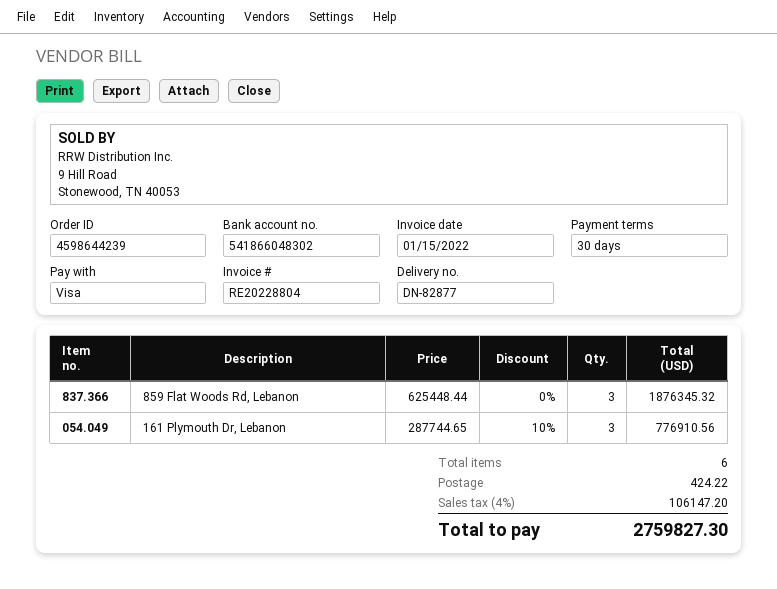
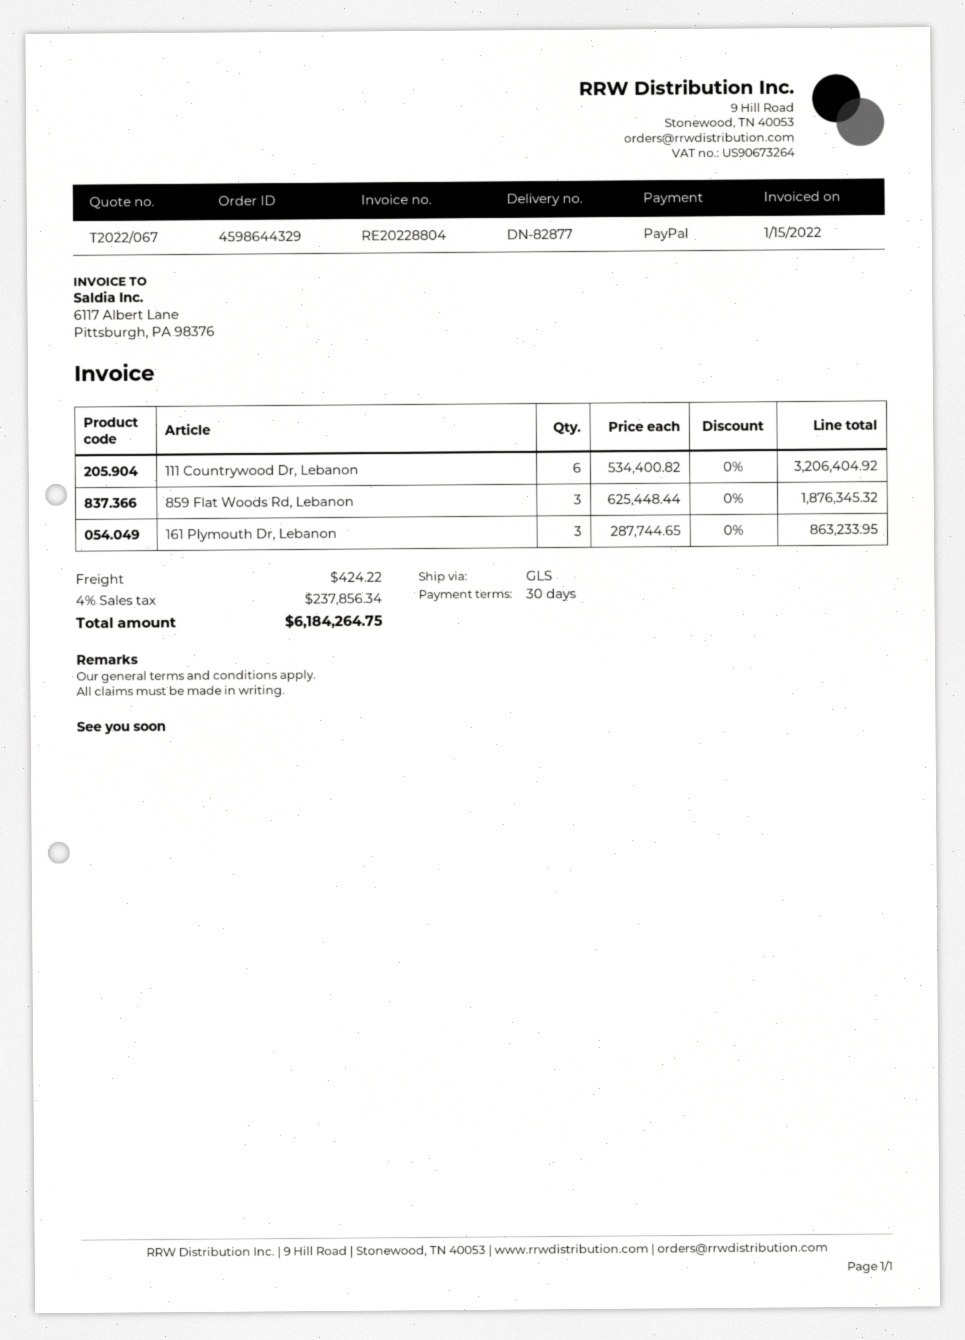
order number: 4598644239 -> 4598644329
payment method: Visa -> PayPal
161 Plymouth Dr, Lebanon: 3 x 287744.65 - 10% = 776910.56 -> 3 x 287744.65 = 863233.95
111 Countrywood Dr, Lebanon: none -> 6 x 534400.82 = 3206404.92
tax: 4% = 106147.20 -> 4% = 237856.34
total: 2759827.30 -> 6184264.75

